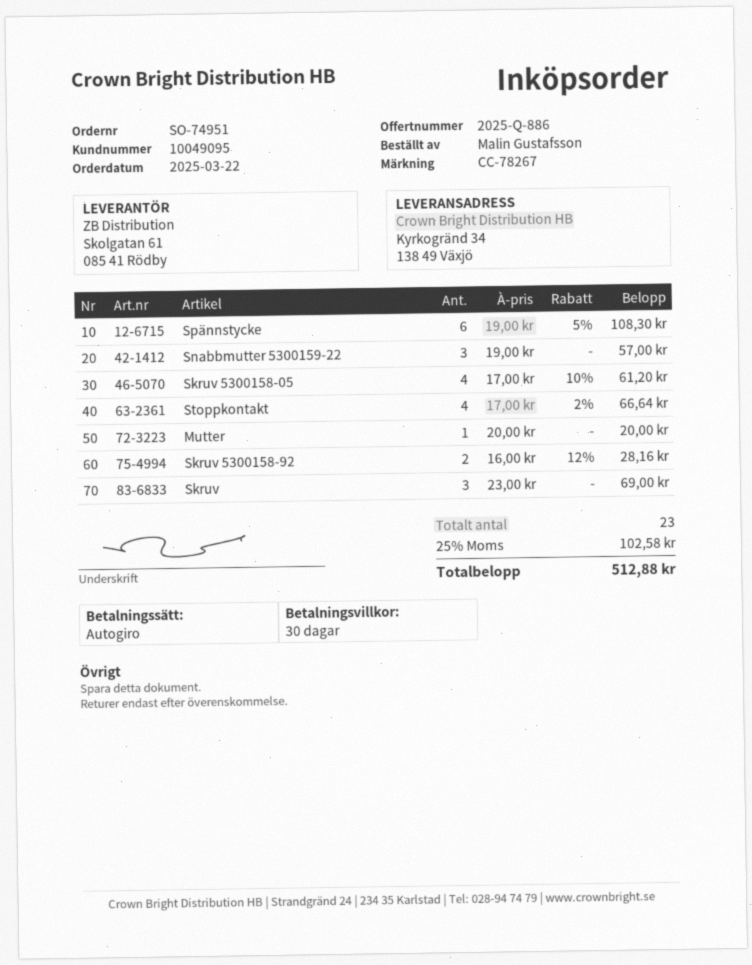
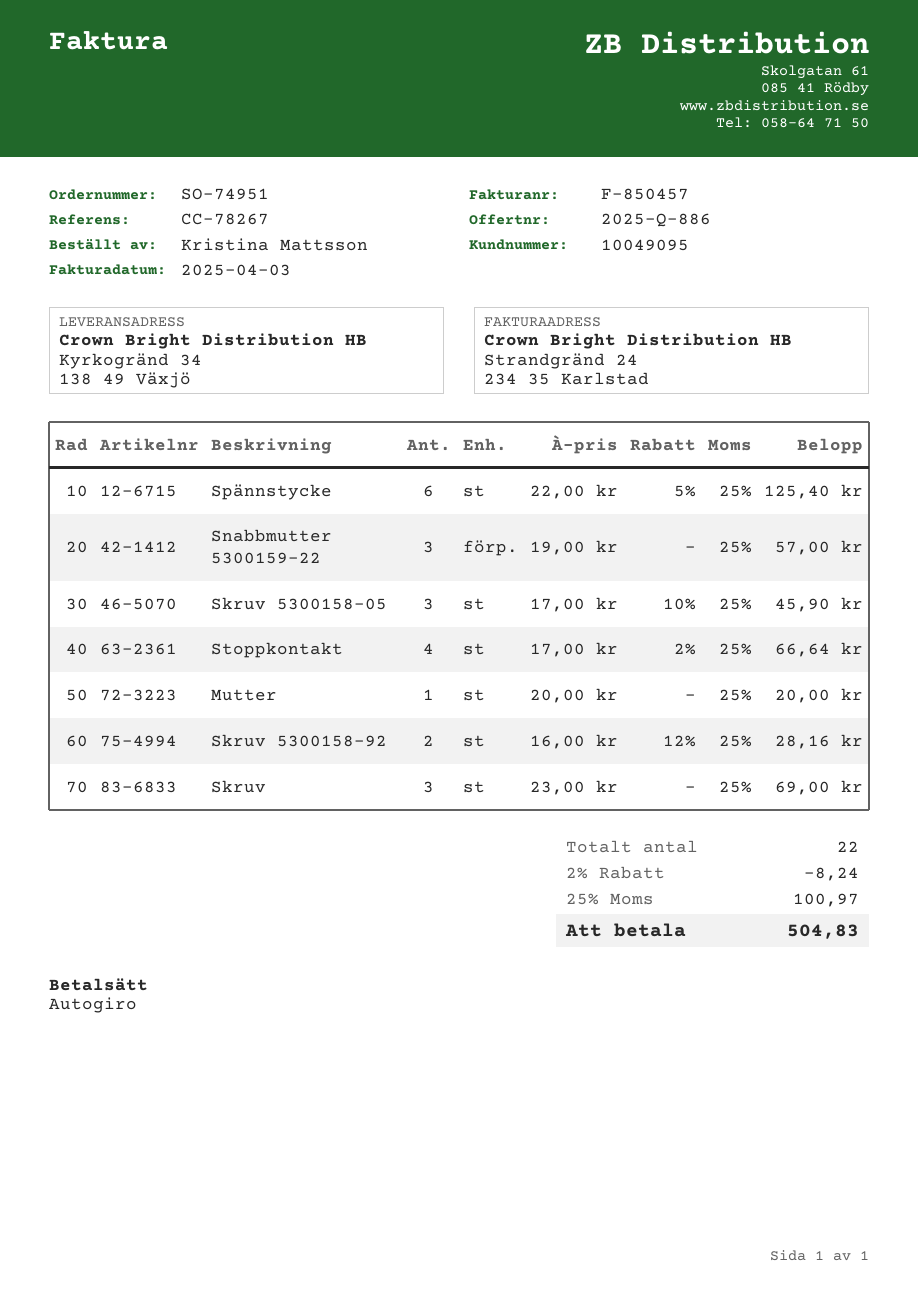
ordered by: Malin Gustafsson -> Kristina Mattsson
Spännstycke: 6 x 19.00 - 5% = 108.30 -> 6 x 22.00 - 5% = 125.40
Skruv 5300158-05: 4 x 17.00 - 10% = 61.20 -> 3 x 17.00 - 10% = 45.90
total quantity: 23 -> 22
discount: none -> 2% = 8.24
tax: 25% = 102.58 -> 25% = 100.97
total: 512.88 -> 504.83

